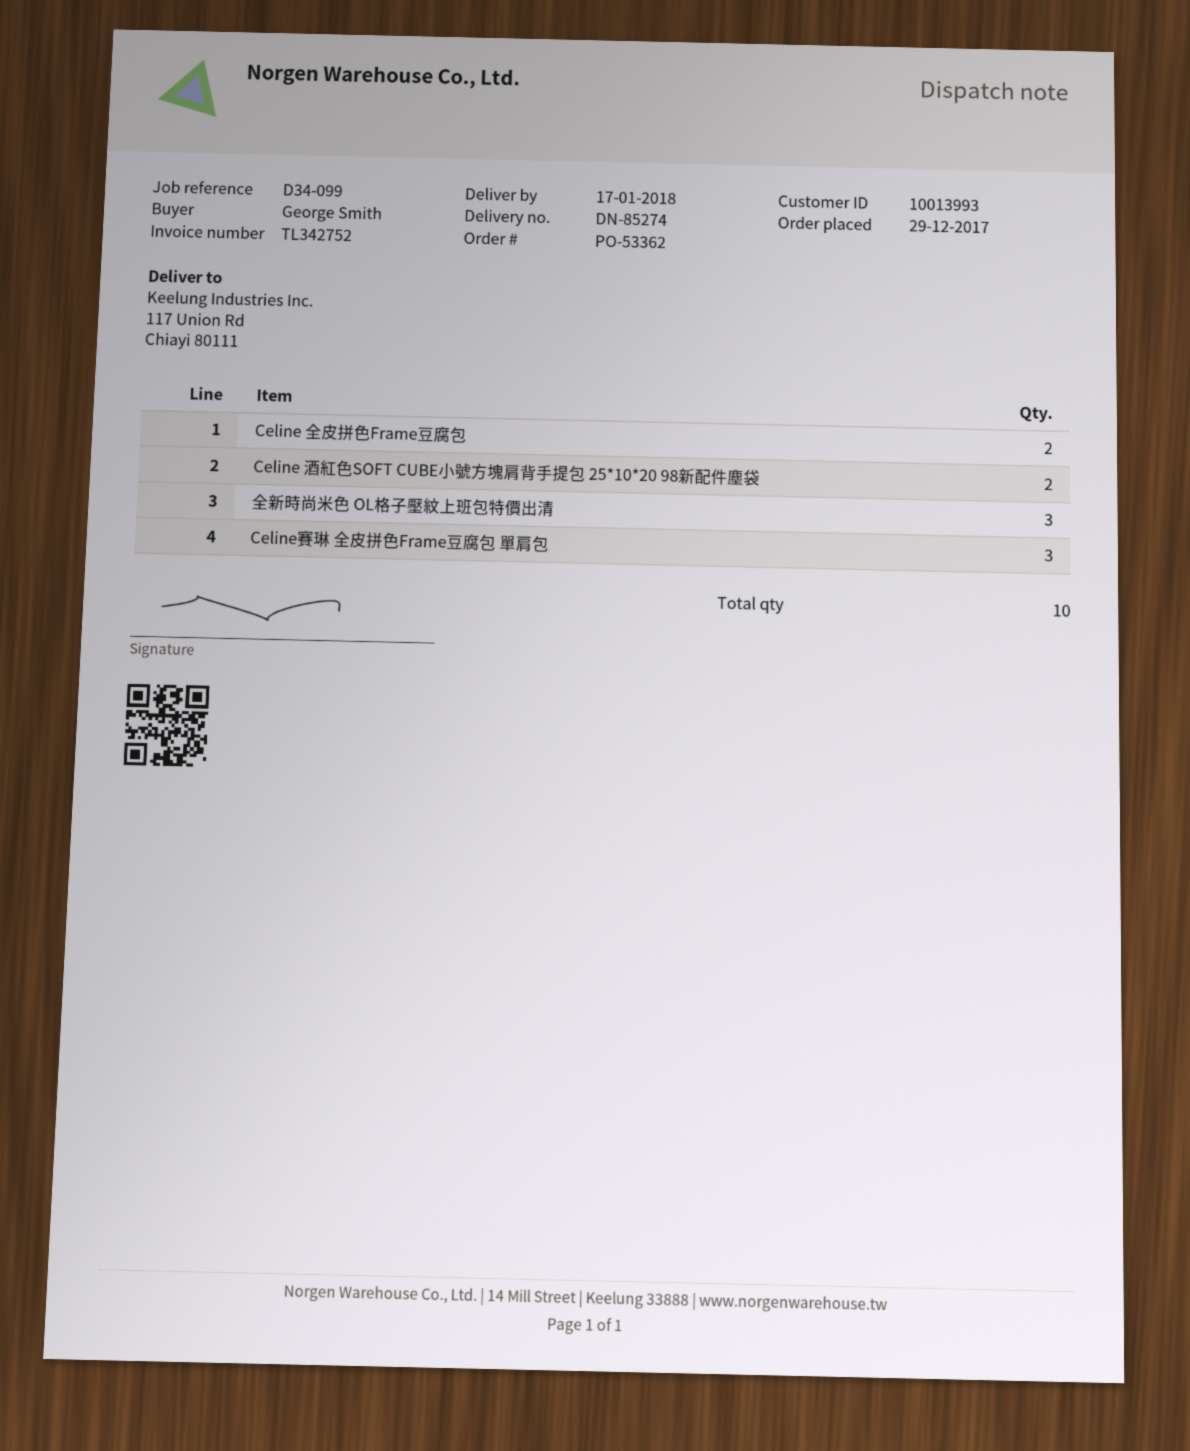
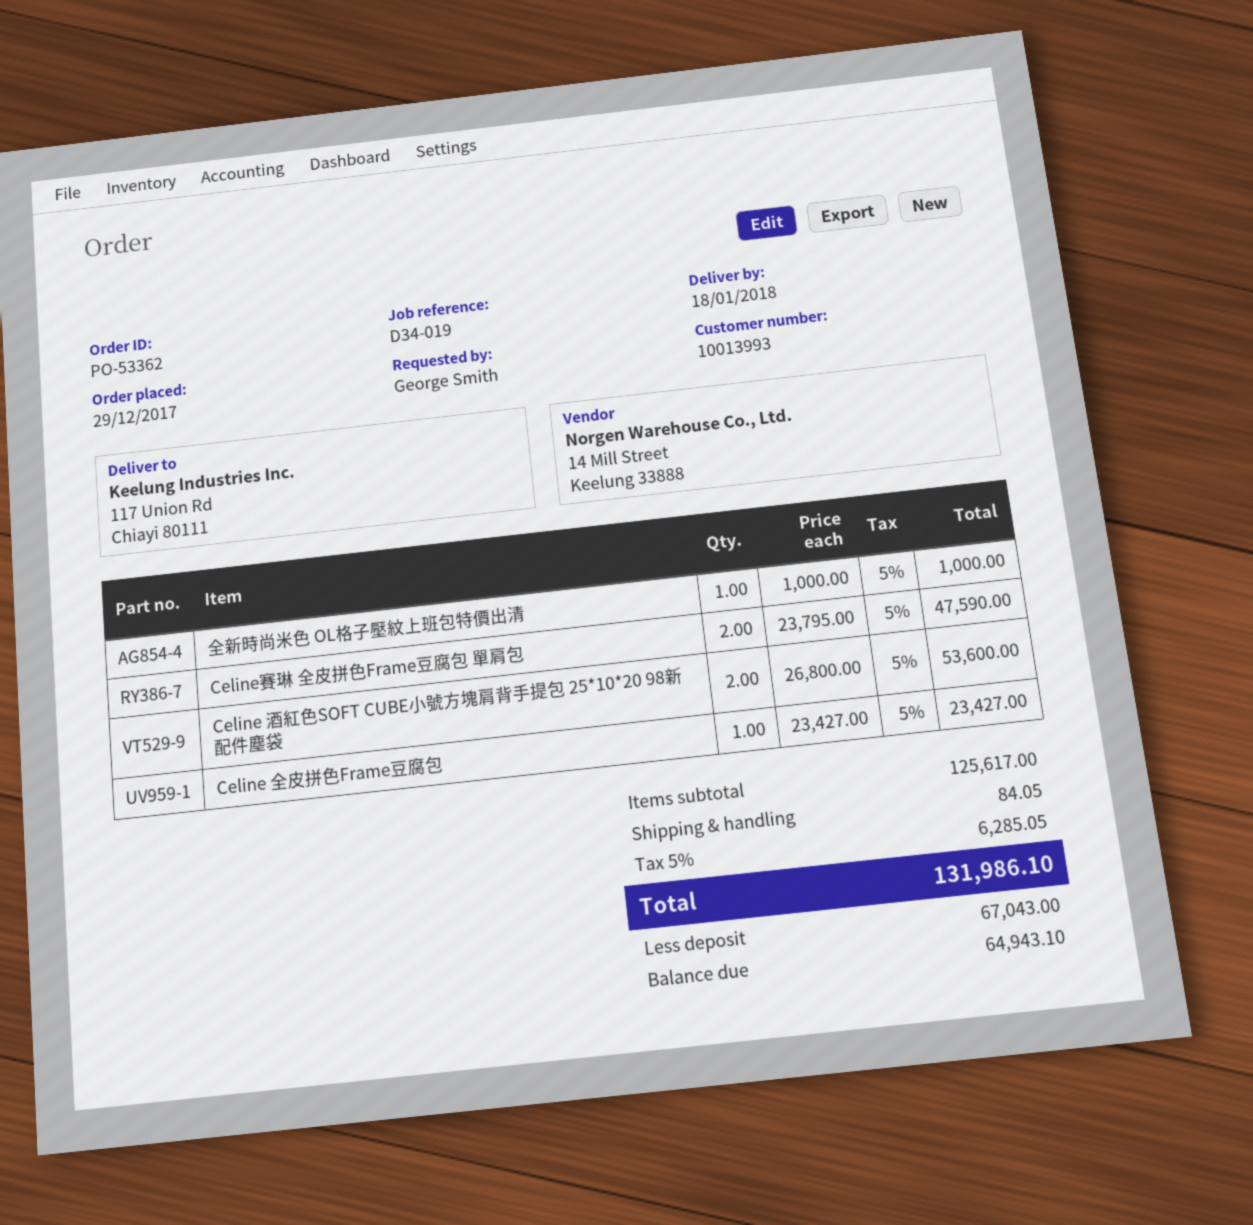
delivery date: 2018-01-17 -> 2018-01-18
reference: D34-099 -> D34-019
Celine 全皮拼色Frame豆腐包: 2 -> 1
全新時尚米色 OL格子壓紋上班包特價出清: 3 -> 1
Celine賽琳 全皮拼色Frame豆腐包 單肩包: 3 -> 2

